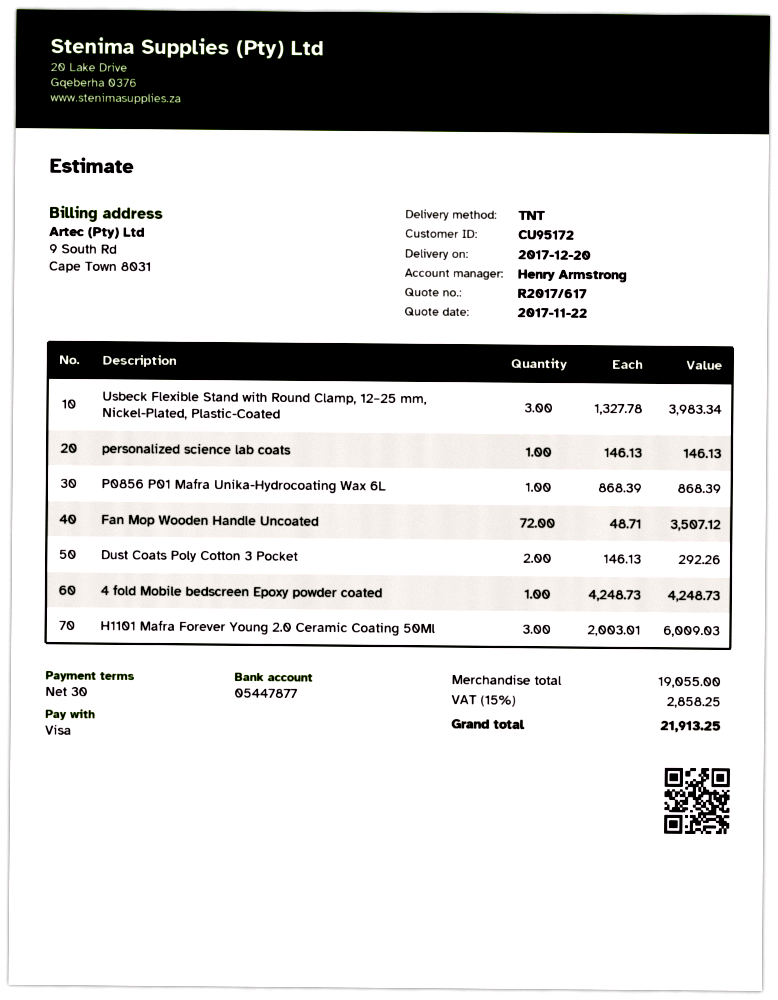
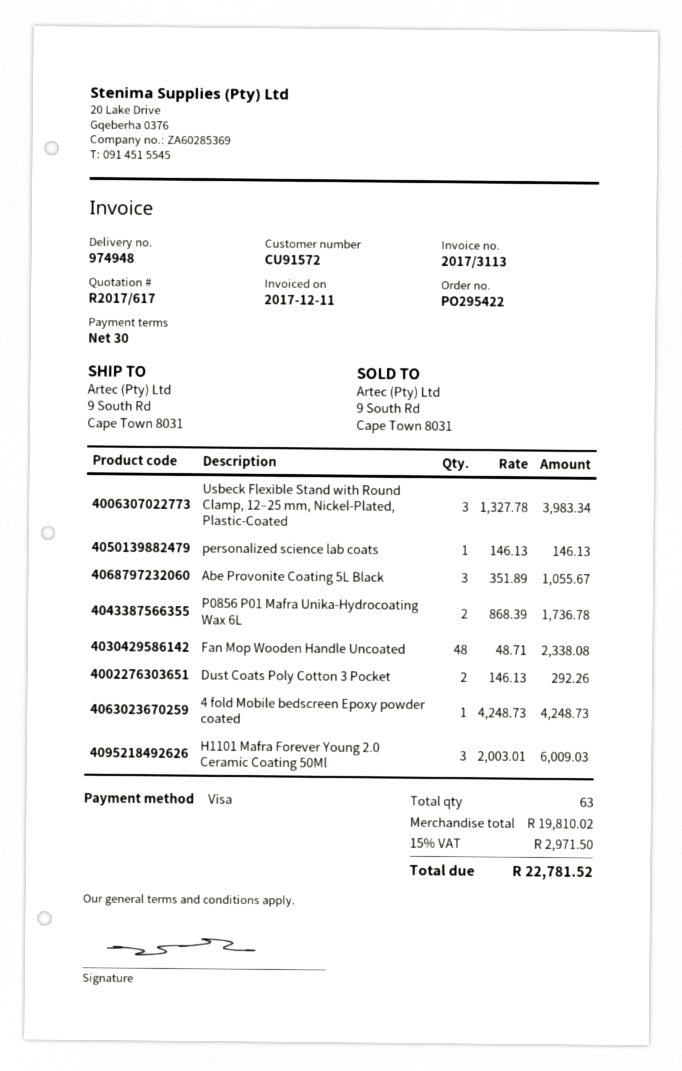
customer number: CU95172 -> CU91572
P0856 P01 Mafra Unika-Hydrocoating Wax 6L: 1 x 868.39 = 868.39 -> 2 x 868.39 = 1736.78
Fan Mop Wooden Handle Uncoated: 72 x 48.71 = 3507.12 -> 48 x 48.71 = 2338.08
Abe Provonite Coating 5L Black: none -> 3 x 351.89 = 1055.67
subtotal: 19055.00 -> 19810.02
tax: 15% = 2858.25 -> 15% = 2971.50
total: 21913.25 -> 22781.52

